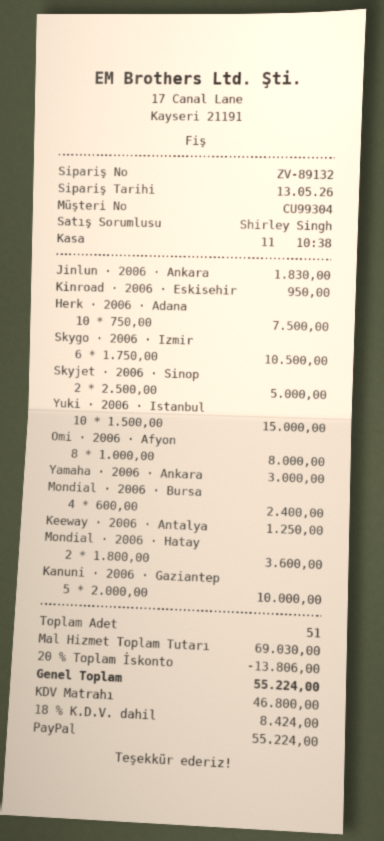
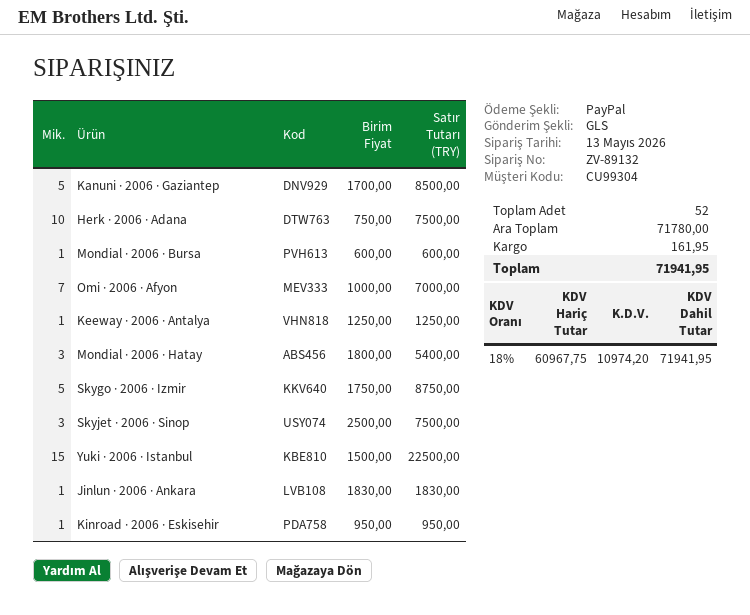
Skygo · 2006 · Izmir: 6 x 1750.00 = 10500.00 -> 5 x 1750.00 = 8750.00
Skyjet · 2006 · Sinop: 2 x 2500.00 = 5000.00 -> 3 x 2500.00 = 7500.00
Yuki · 2006 · Istanbul: 10 x 1500.00 = 15000.00 -> 15 x 1500.00 = 22500.00
Omi · 2006 · Afyon: 8 x 1000.00 = 8000.00 -> 7 x 1000.00 = 7000.00
Yamaha · 2006 · Ankara: 1 x 3000.00 = 3000.00 -> none
Mondial · 2006 · Bursa: 4 x 600.00 = 2400.00 -> 1 x 600.00 = 600.00
Mondial · 2006 · Hatay: 2 x 1800.00 = 3600.00 -> 3 x 1800.00 = 5400.00
Kanuni · 2006 · Gaziantep: 5 x 2000.00 = 10000.00 -> 5 x 1700.00 = 8500.00
total quantity: 51 -> 52
subtotal: 69030.00 -> 71780.00
discount: 20% = 13806.00 -> none
shipping: none -> 161.95
net: 46800.00 -> 60967.75
tax: 18% = 8424.00 -> 18% = 10974.20
total: 55224.00 -> 71941.95

